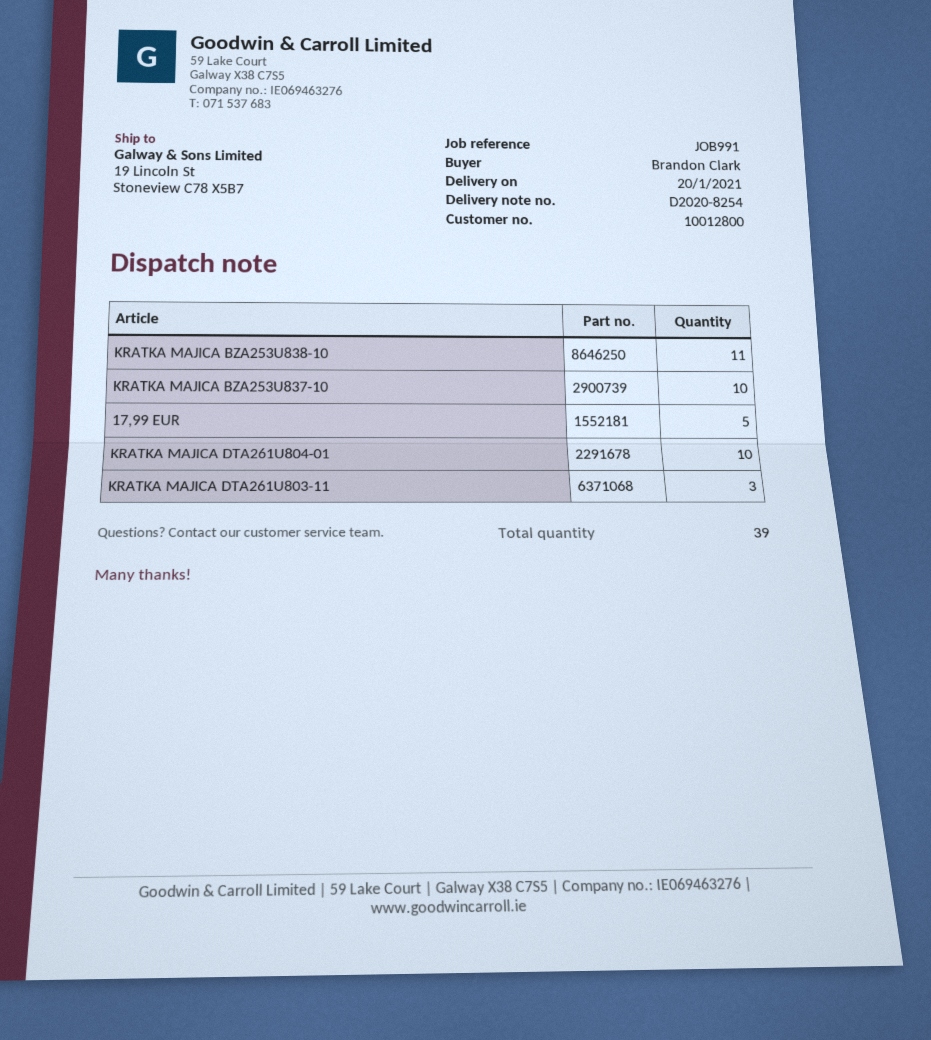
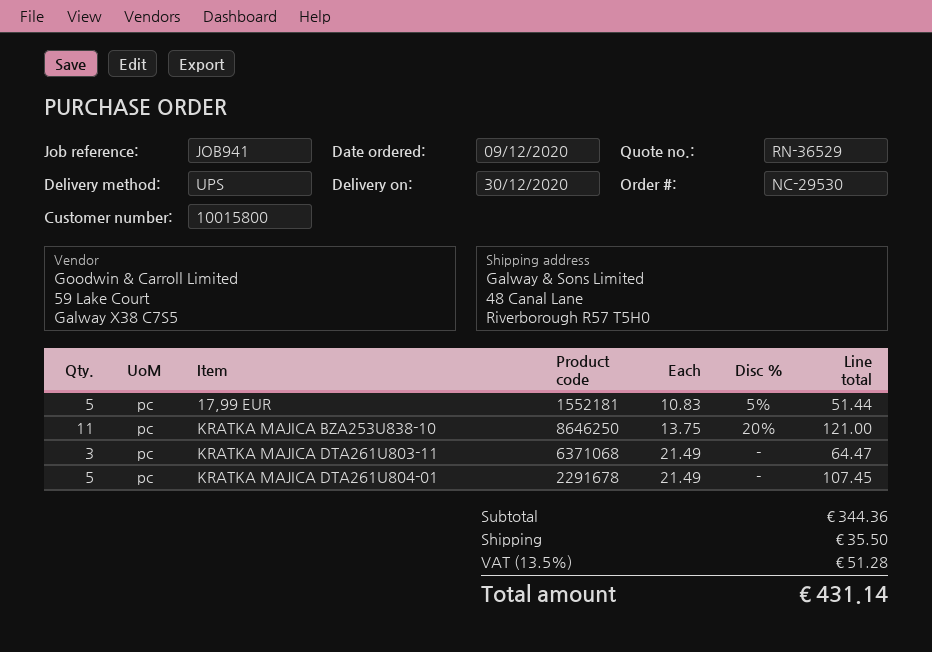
delivery date: 2021-01-20 -> 2020-12-30
customer number: 10012800 -> 10015800
reference: JOB991 -> JOB941
ship to: 19 Lincoln St, Stoneview C78 X5B7 -> 48 Canal Lane, Riverborough R57 T5H0
KRATKA MAJICA BZA253U837-10: 10 -> none
KRATKA MAJICA DTA261U804-01: 10 -> 5

